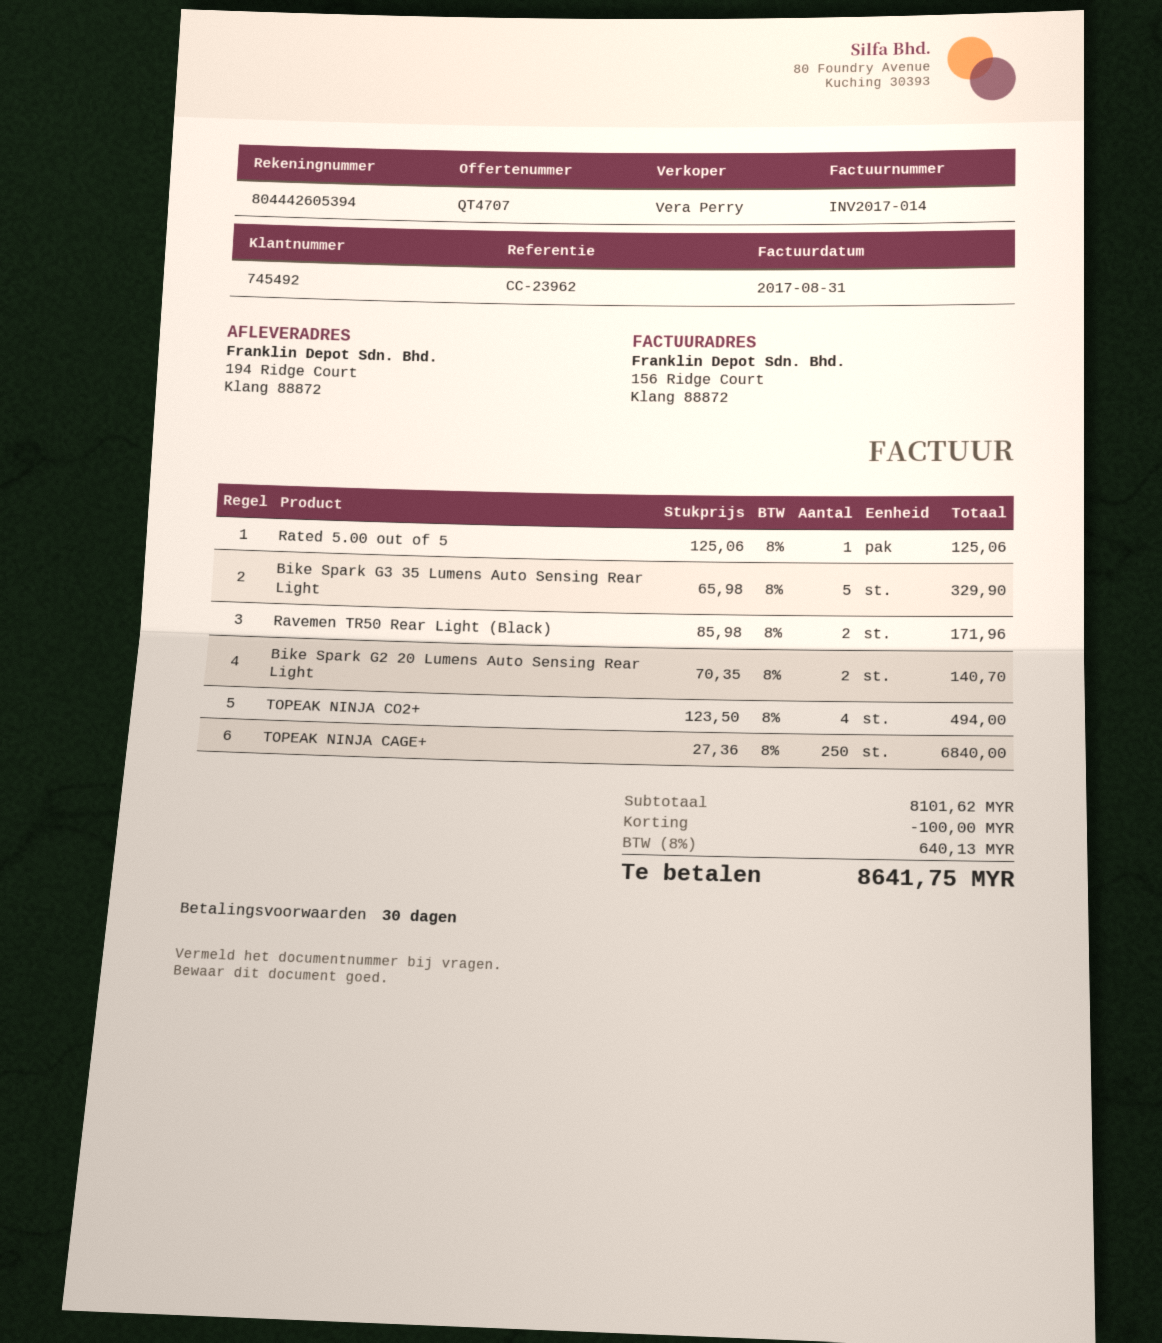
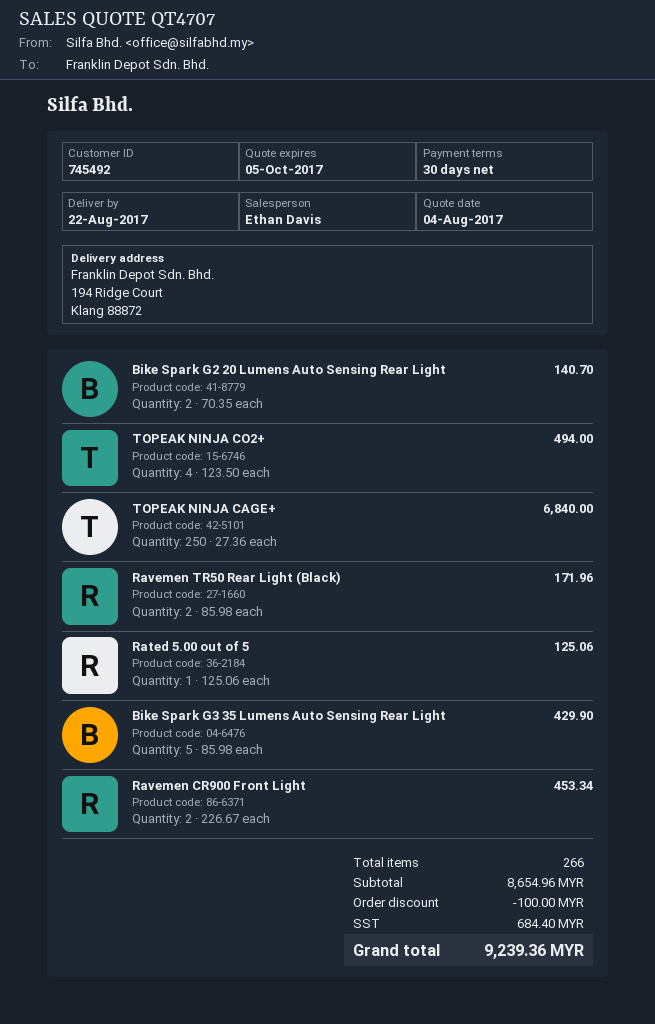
sales rep: Vera Perry -> Ethan Davis
Bike Spark G3 35 Lumens Auto Sensing Rear Light: 5 x 65.98 = 329.90 -> 5 x 85.98 = 429.90
Ravemen CR900 Front Light: none -> 2 x 226.67 = 453.34
subtotal: 8101.62 -> 8654.96
tax: 640.13 -> 684.40
total: 8641.75 -> 9239.36

